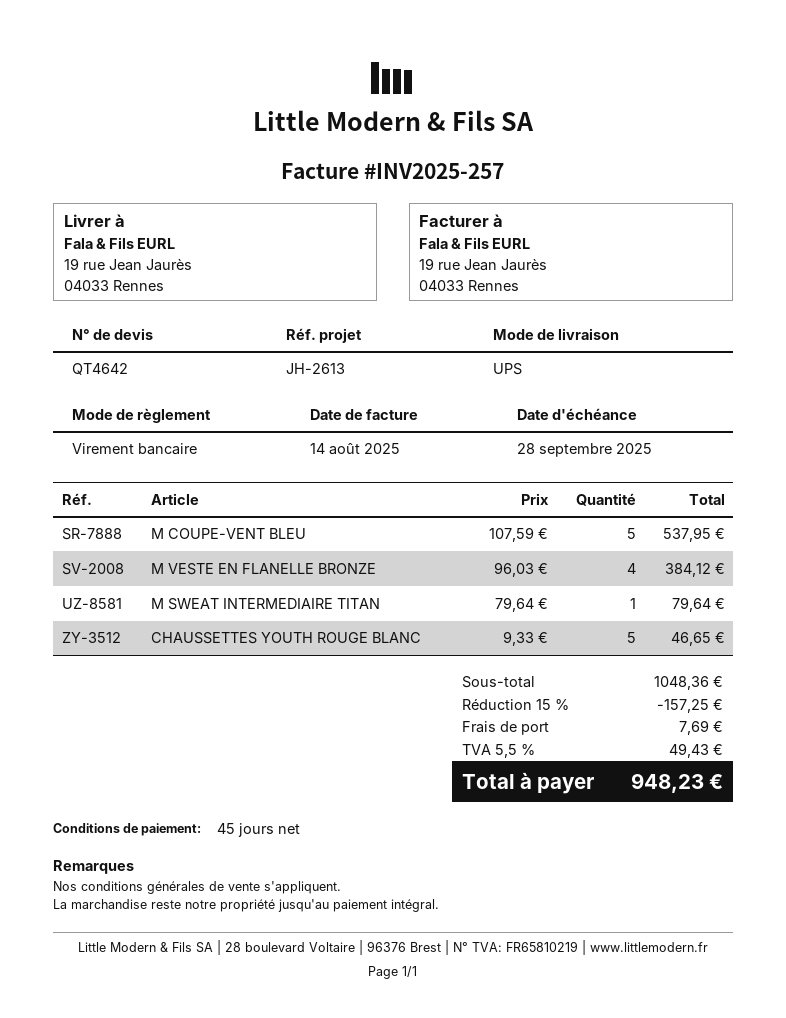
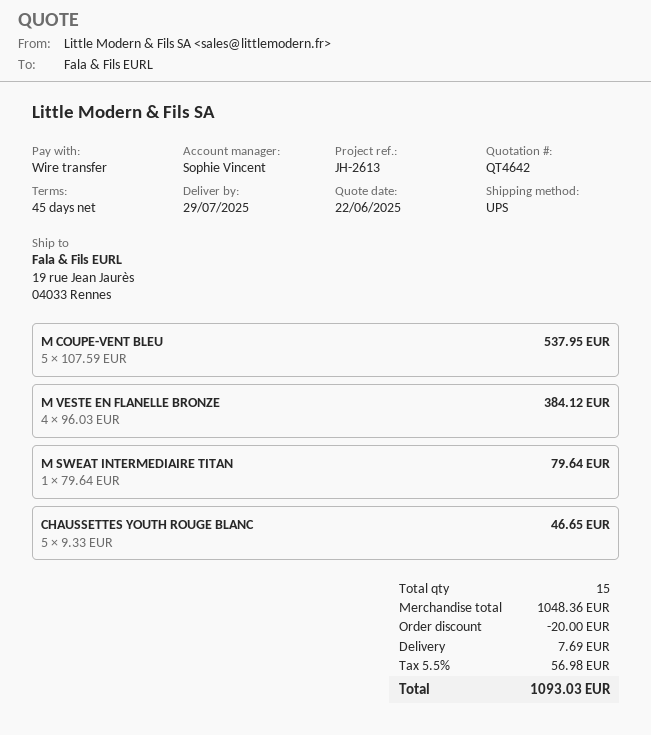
discount: 157.25 -> 20.00
tax: 5.5% = 49.43 -> 5.5% = 56.98
total: 948.23 -> 1093.03

